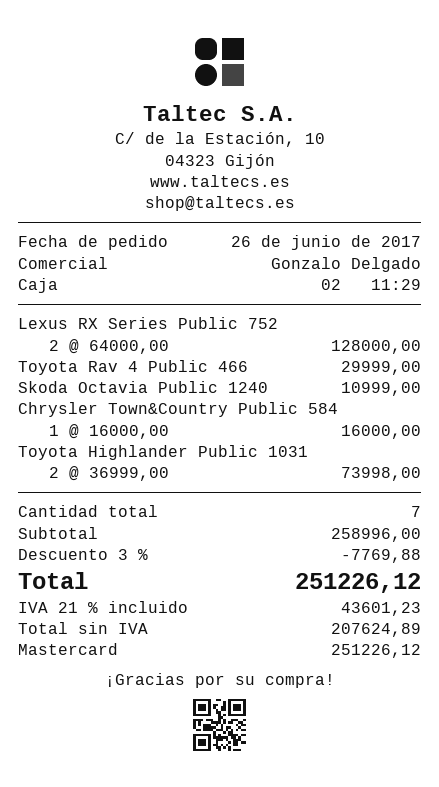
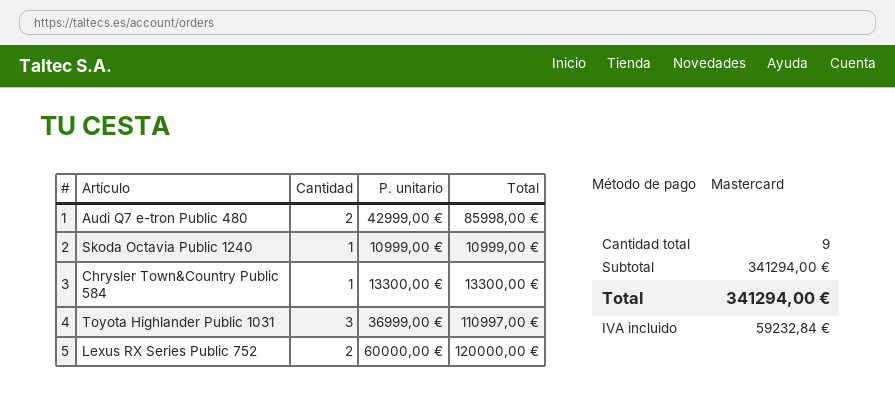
Lexus RX Series Public 752: 2 x 64000.00 = 128000.00 -> 2 x 60000.00 = 120000.00
Toyota Rav 4 Public 466: 1 x 29999.00 = 29999.00 -> none
Chrysler Town&Country Public 584: 1 x 16000.00 = 16000.00 -> 1 x 13300.00 = 13300.00
Toyota Highlander Public 1031: 2 x 36999.00 = 73998.00 -> 3 x 36999.00 = 110997.00
Audi Q7 e-tron Public 480: none -> 2 x 42999.00 = 85998.00
total quantity: 7 -> 9
subtotal: 258996.00 -> 341294.00
discount: 3% = 7769.88 -> none
tax: 43601.23 -> 59232.84
total: 251226.12 -> 341294.00

